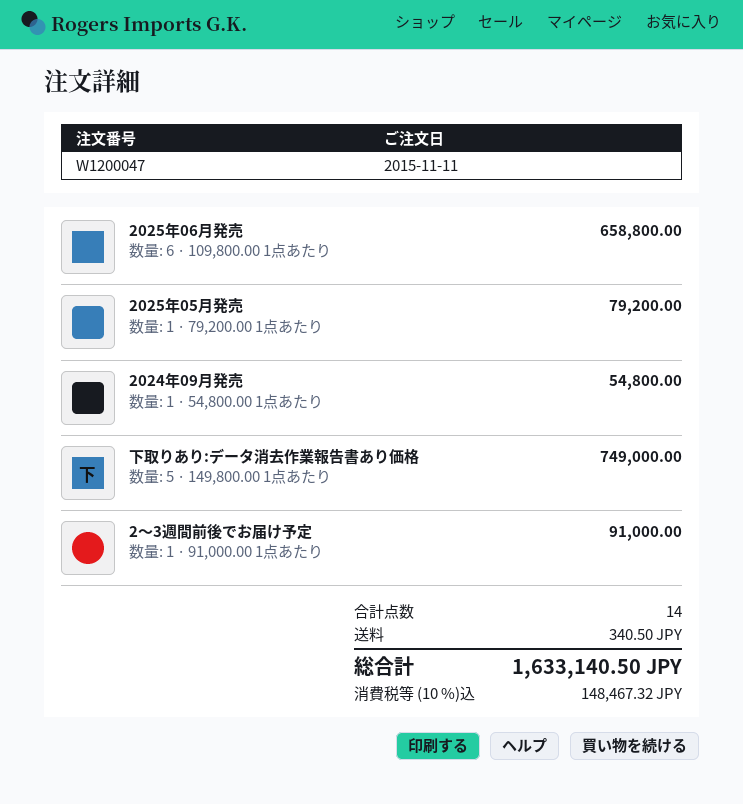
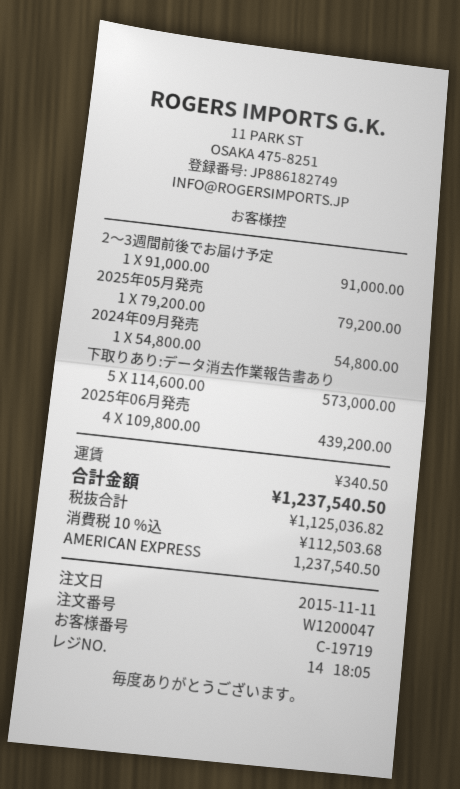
2025年06月発売: 6 x 109800.00 = 658800.00 -> 4 x 109800.00 = 439200.00
下取りあり:データ消去作業報告書あり価格: 5 x 149800.00 = 749000.00 -> 5 x 114600.00 = 573000.00
tax: 10% = 148467.32 -> 10% = 112503.68
total: 1633140.50 -> 1237540.50

